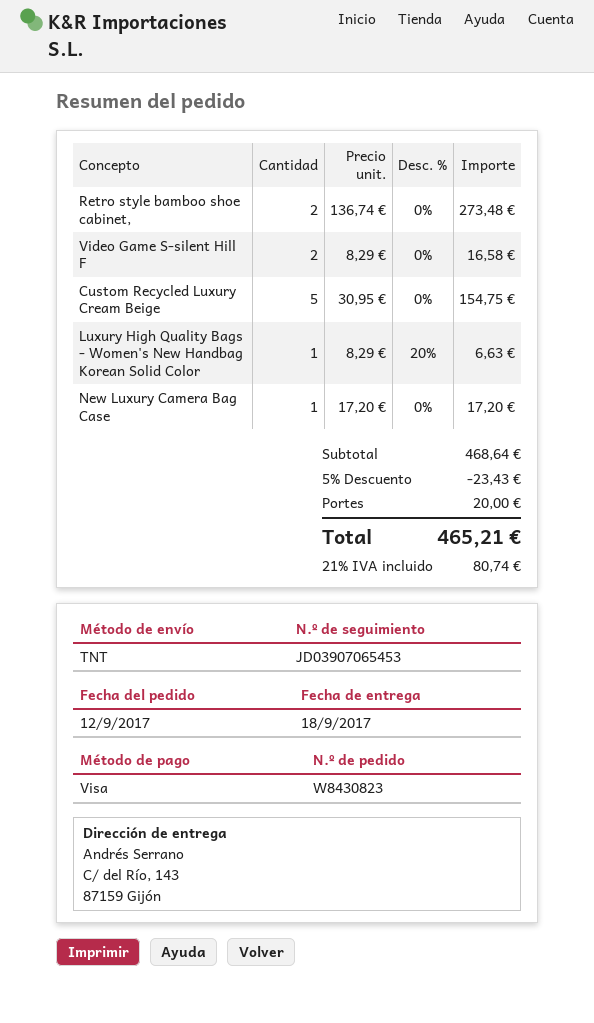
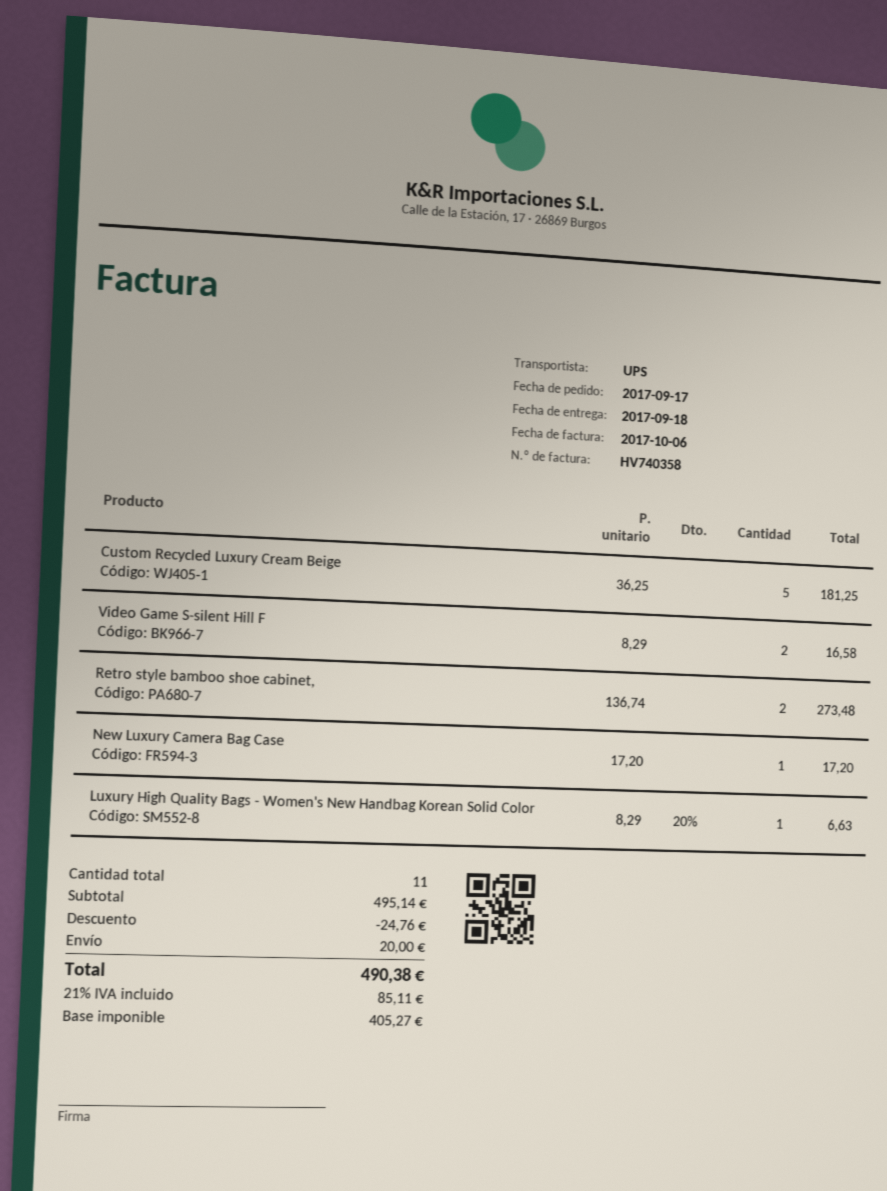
order date: 2017-09-12 -> 2017-09-17
shipping method: TNT -> UPS
Custom Recycled Luxury Cream Beige: 5 x 30.95 = 154.75 -> 5 x 36.25 = 181.25
subtotal: 468.64 -> 495.14
discount: 23.43 -> 24.76
tax: 21% = 80.74 -> 21% = 85.11
total: 465.21 -> 490.38

